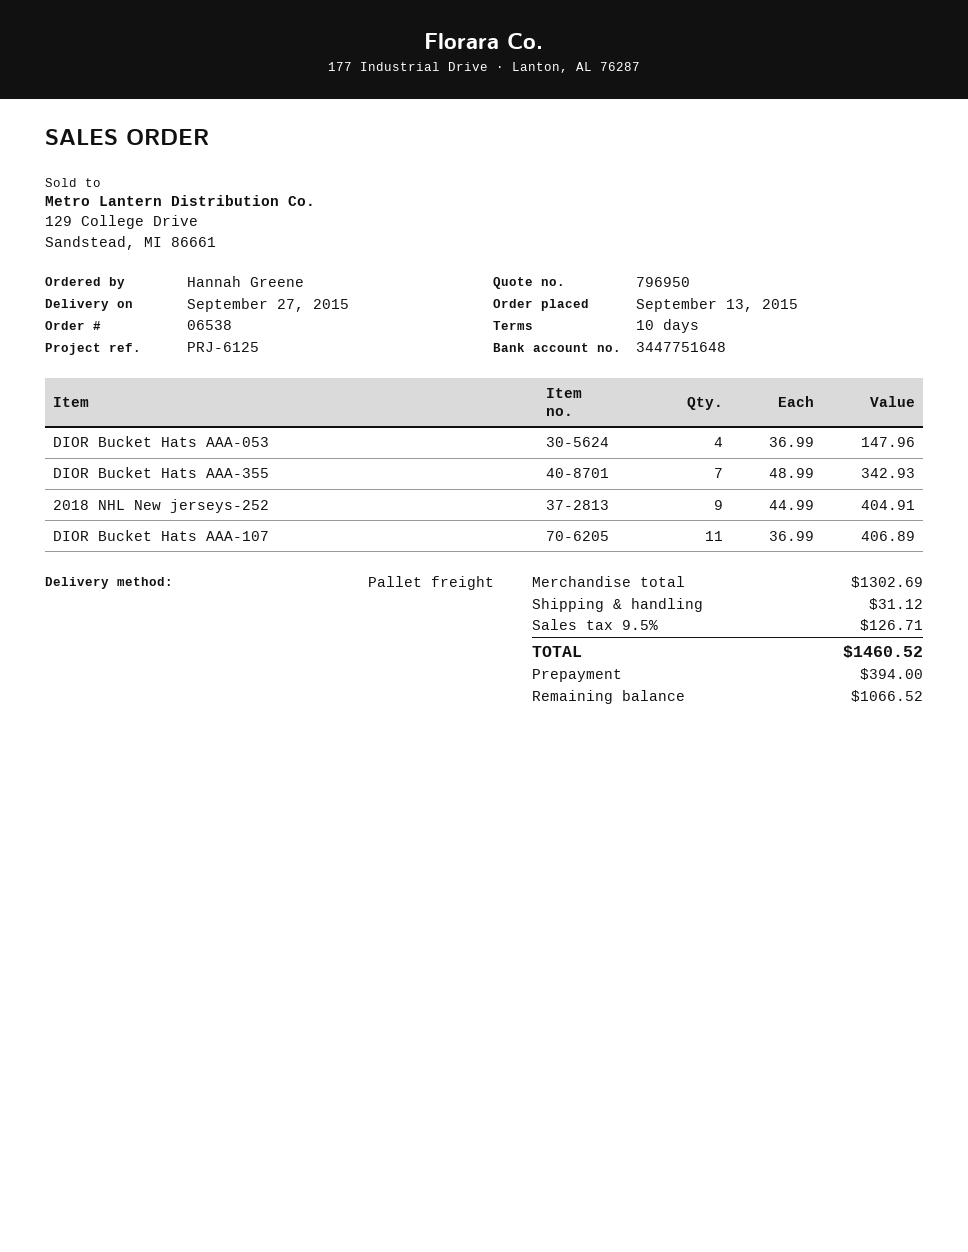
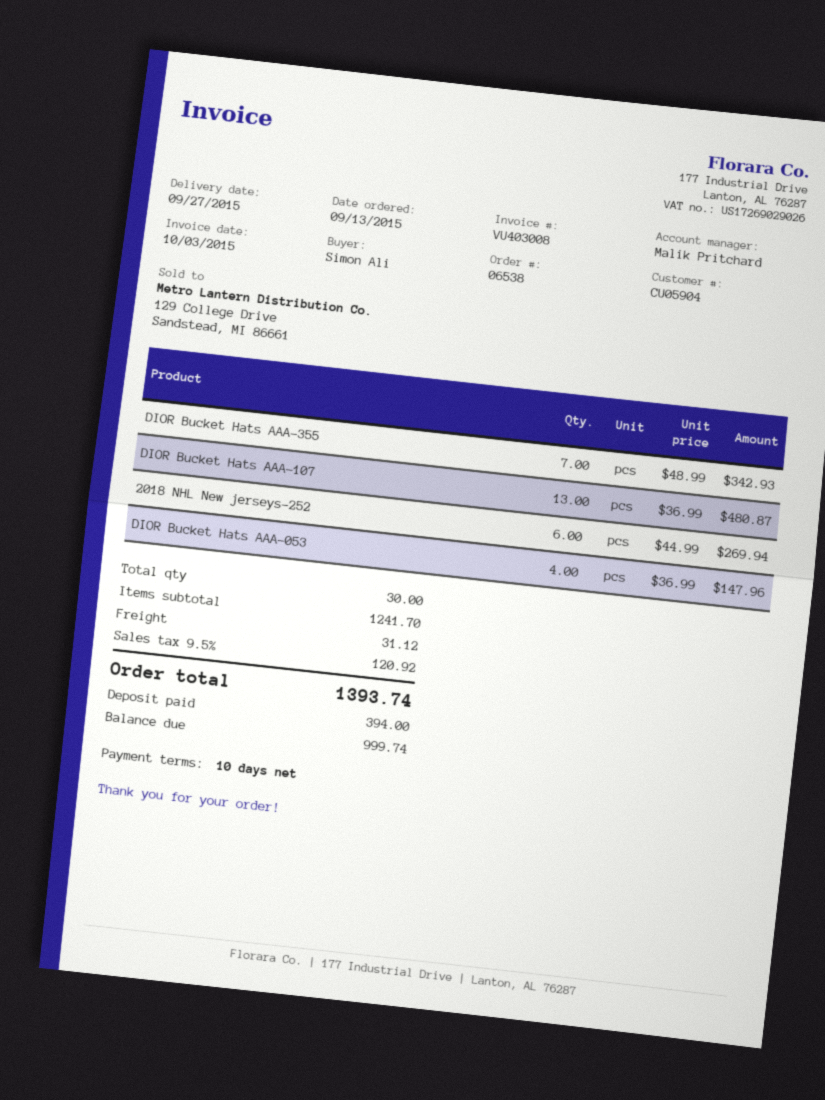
ordered by: Hannah Greene -> Simon Ali
2018 NHL New jerseys-252: 9 x 44.99 = 404.91 -> 6 x 44.99 = 269.94
DIOR Bucket Hats AAA-107: 11 x 36.99 = 406.89 -> 13 x 36.99 = 480.87
subtotal: 1302.69 -> 1241.70
tax: 9.5% = 126.71 -> 9.5% = 120.92
total: 1460.52 -> 1393.74
balance: 1066.52 -> 999.74

